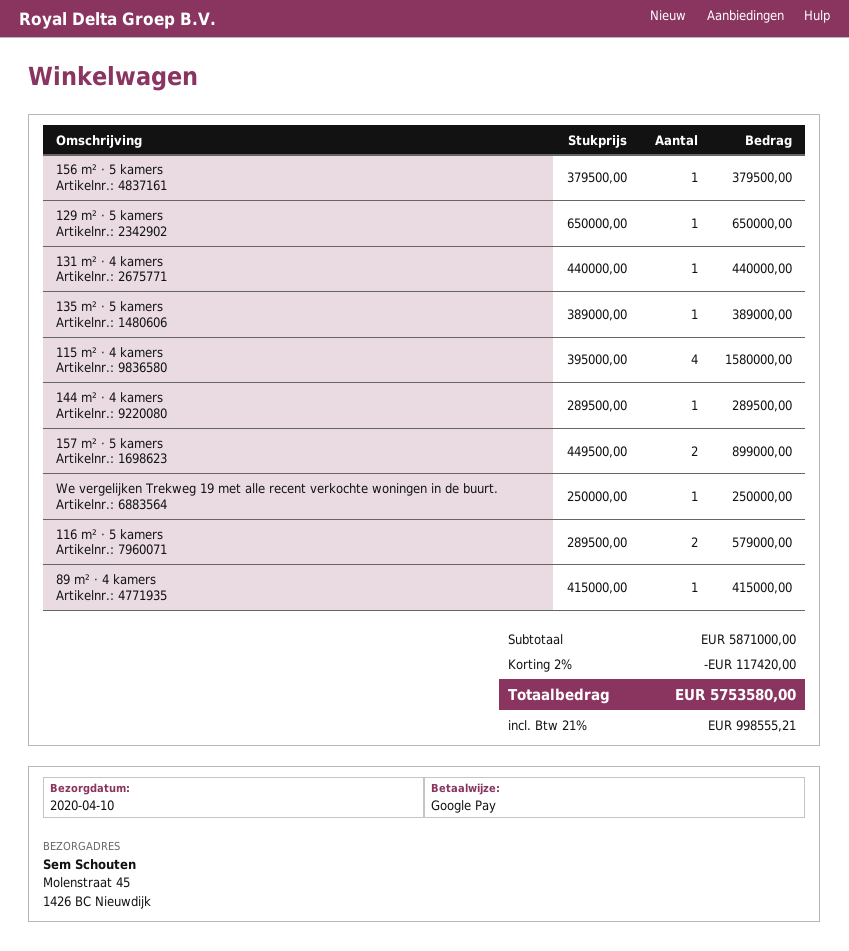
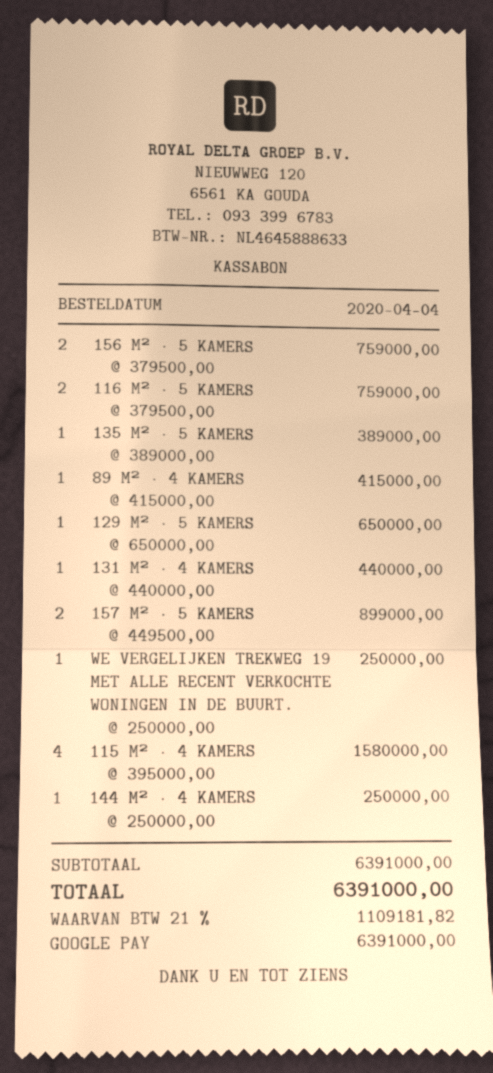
156 m² · 5 kamers: 1 x 379500.00 = 379500.00 -> 2 x 379500.00 = 759000.00
144 m² · 4 kamers: 1 x 289500.00 = 289500.00 -> 1 x 250000.00 = 250000.00
116 m² · 5 kamers: 2 x 289500.00 = 579000.00 -> 2 x 379500.00 = 759000.00
subtotal: 5871000.00 -> 6391000.00
discount: 2% = 117420.00 -> none
tax: 21% = 998555.21 -> 21% = 1109181.82
total: 5753580.00 -> 6391000.00

